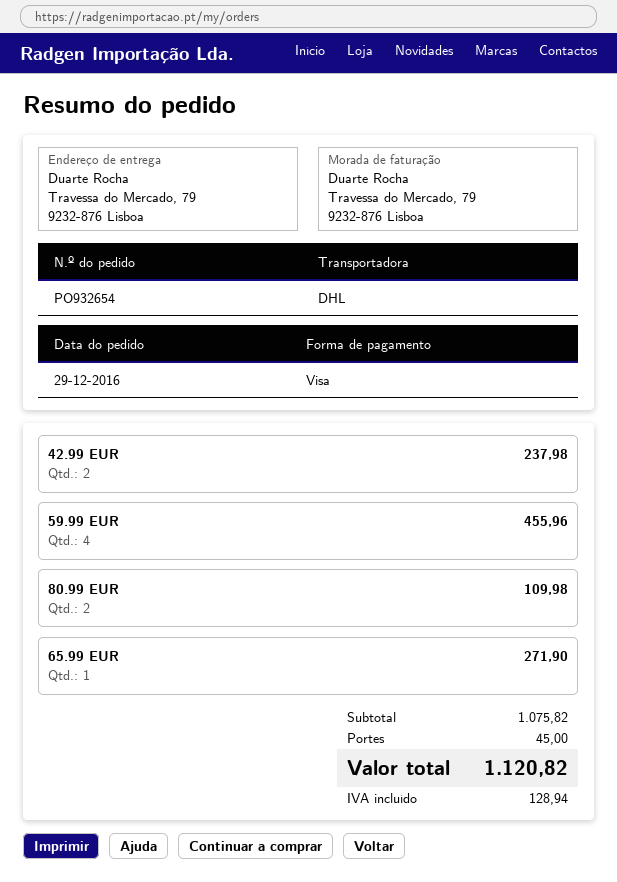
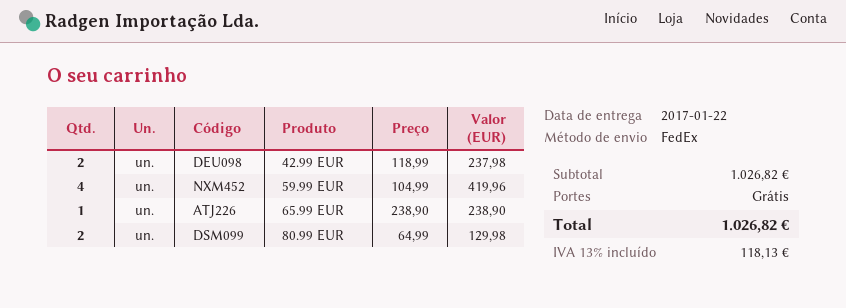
shipping method: DHL -> FedEx
59.99 EUR: 4 for 455.96 -> 4 for 419.96
80.99 EUR: 2 for 109.98 -> 2 for 129.98
65.99 EUR: 1 for 271.90 -> 1 for 238.90
subtotal: 1075.82 -> 1026.82
shipping: 45.00 -> 0.00
tax: 128.94 -> 118.13
total: 1120.82 -> 1026.82

